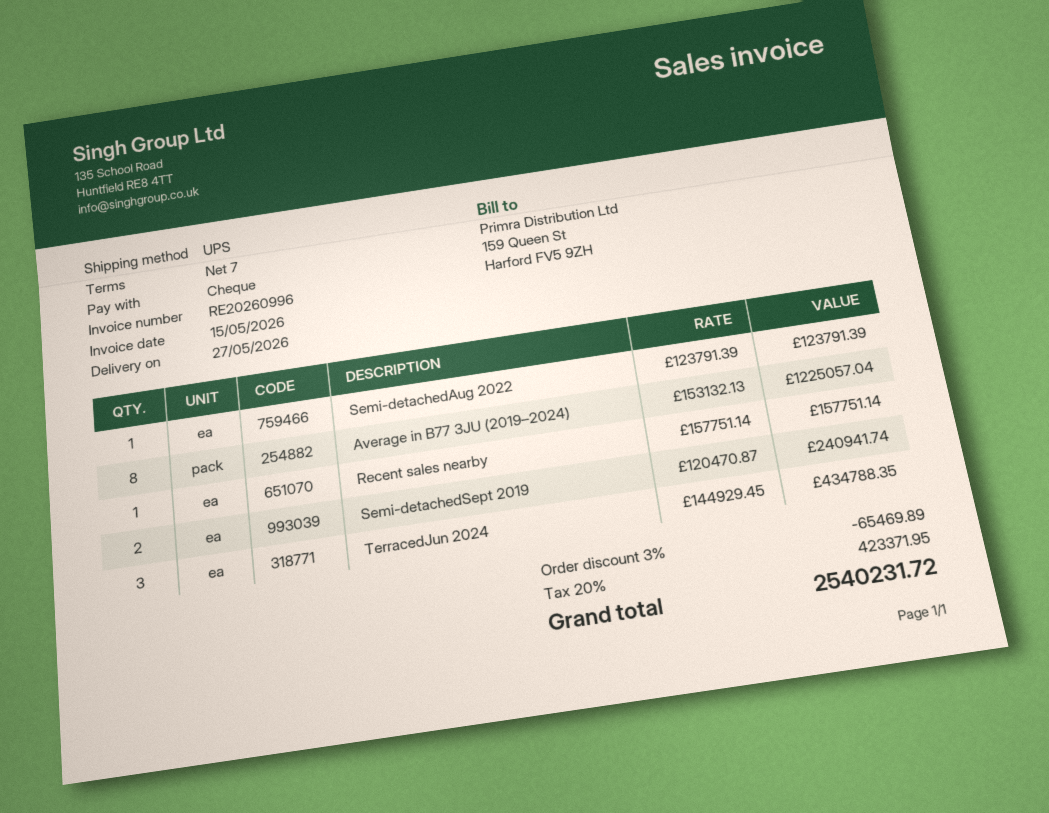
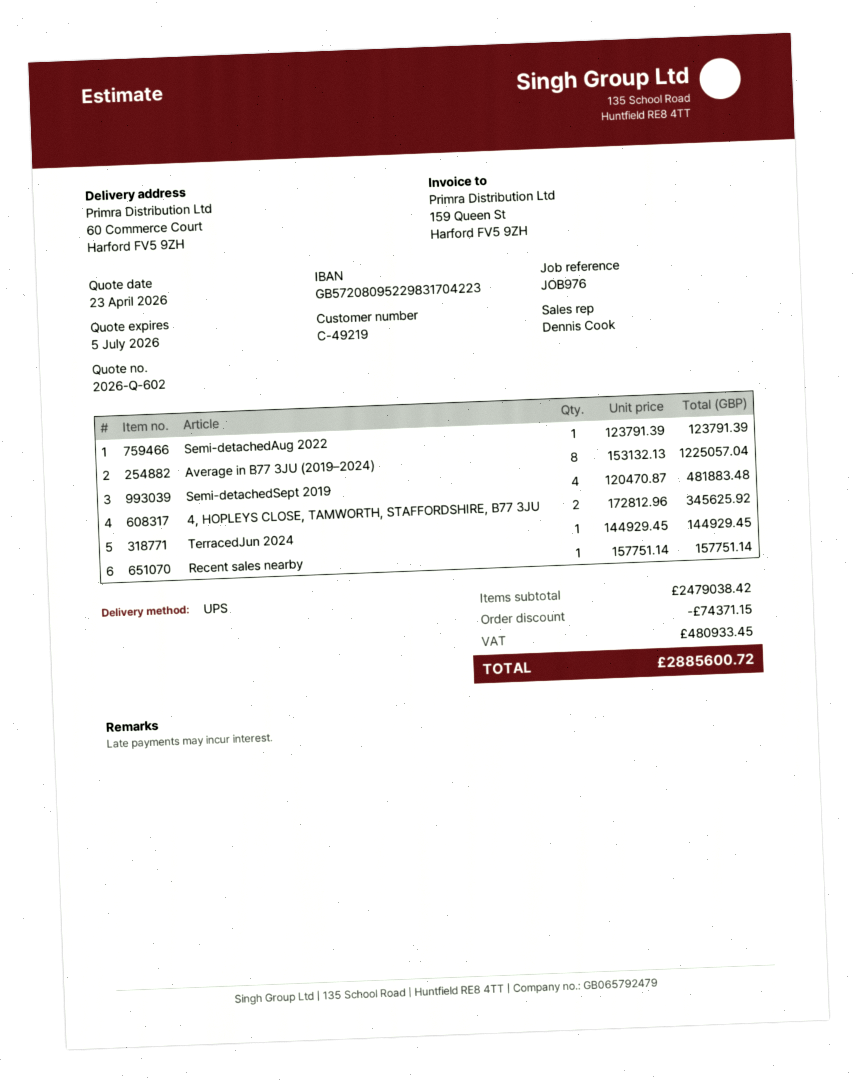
Semi-detachedSept 2019: 2 x 120470.87 = 240941.74 -> 4 x 120470.87 = 481883.48
TerracedJun 2024: 3 x 144929.45 = 434788.35 -> 1 x 144929.45 = 144929.45
4, HOPLEYS CLOSE, TAMWORTH, STAFFORDSHIRE, B77 3JU: none -> 2 x 172812.96 = 345625.92
discount: 65469.89 -> 74371.15
tax: 423371.95 -> 480933.45
total: 2540231.72 -> 2885600.72

